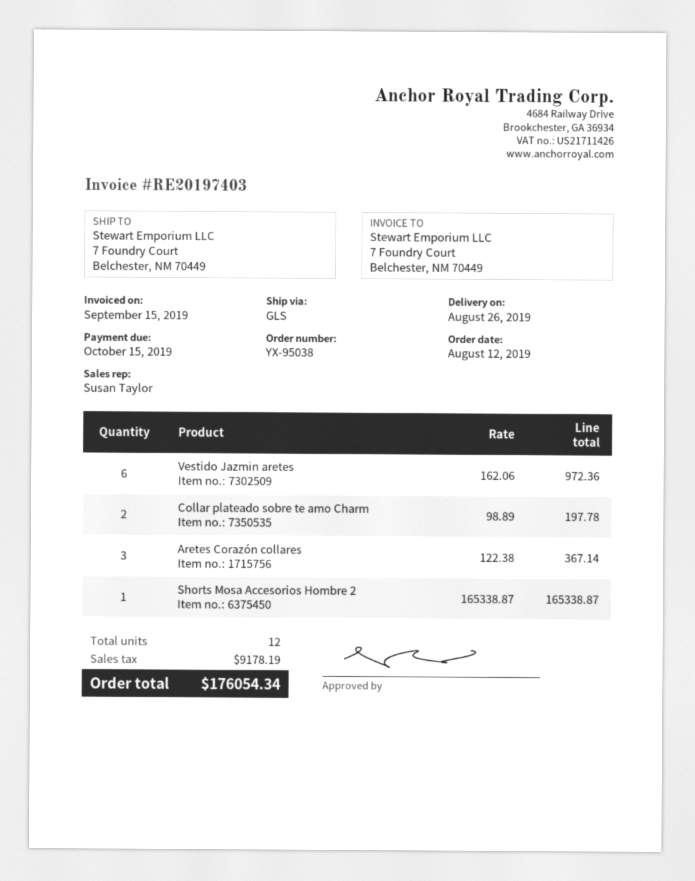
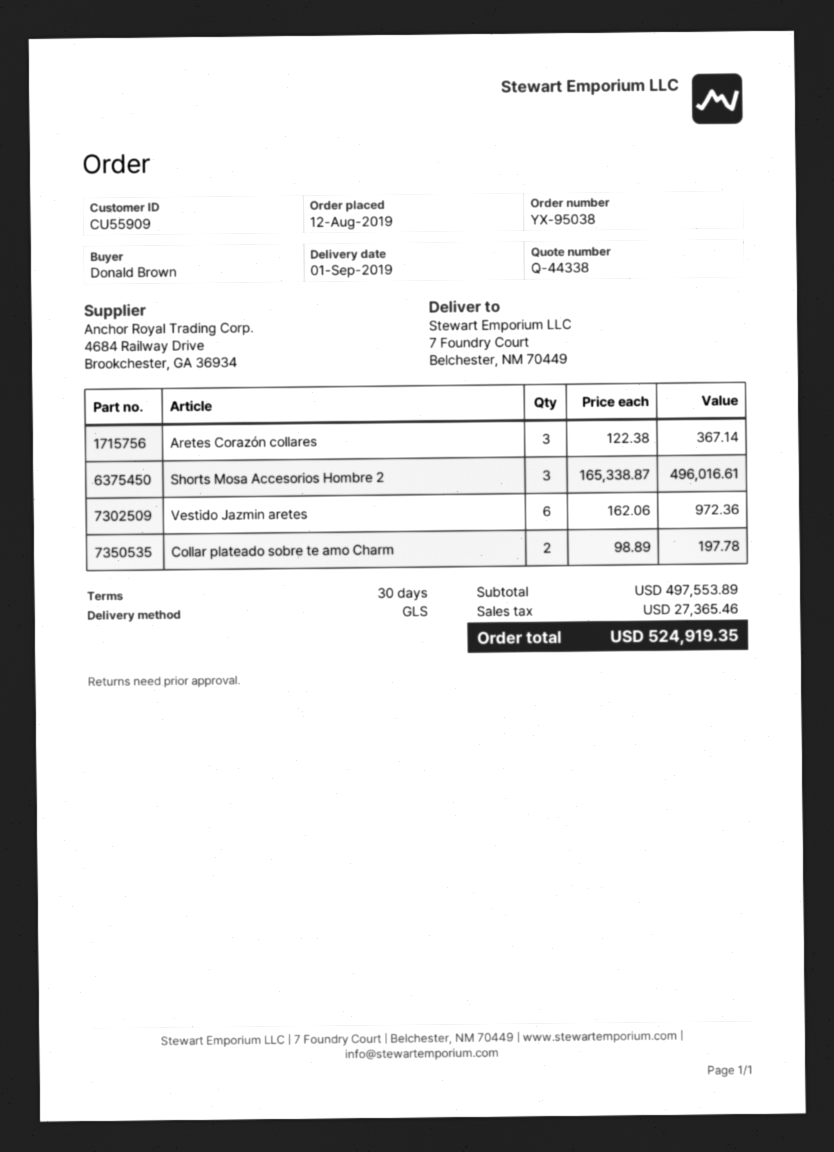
delivery date: 2019-08-26 -> 2019-09-01
Shorts Mosa Accesorios Hombre 2: 1 x 165338.87 = 165338.87 -> 3 x 165338.87 = 496016.61
tax: 9178.19 -> 27365.46
total: 176054.34 -> 524919.35

